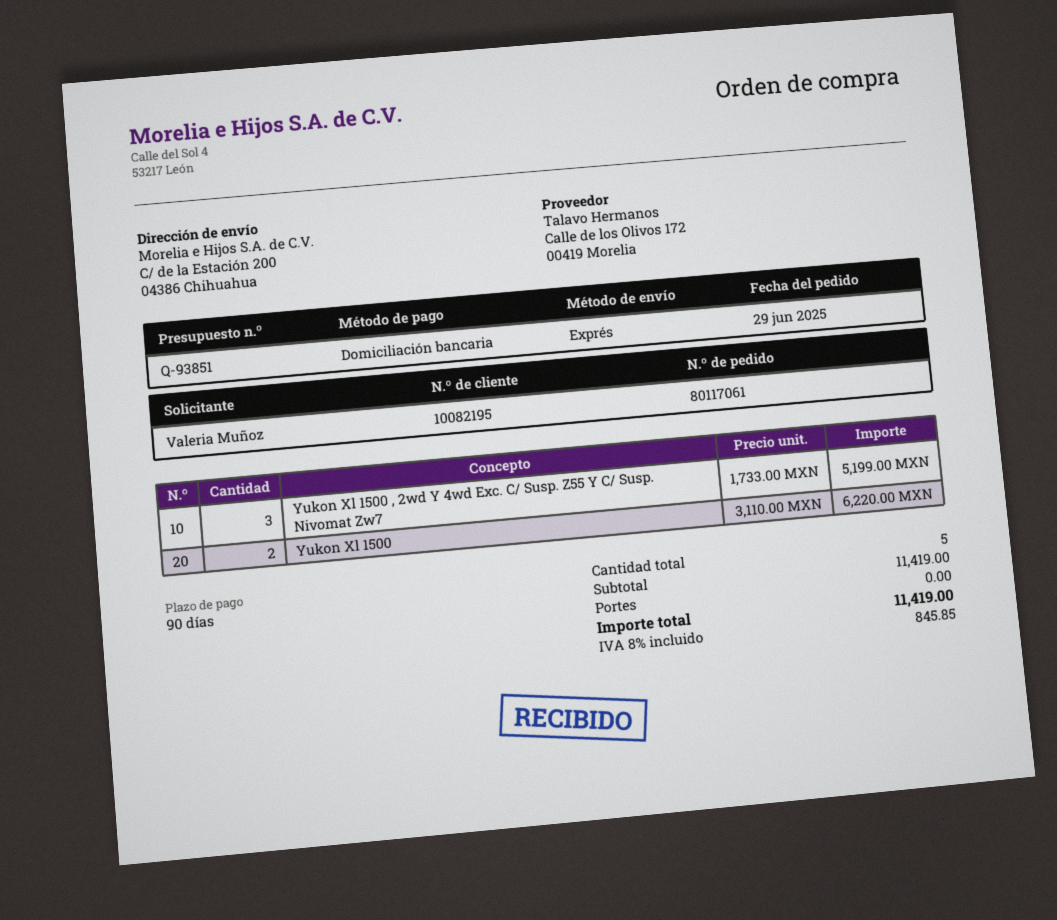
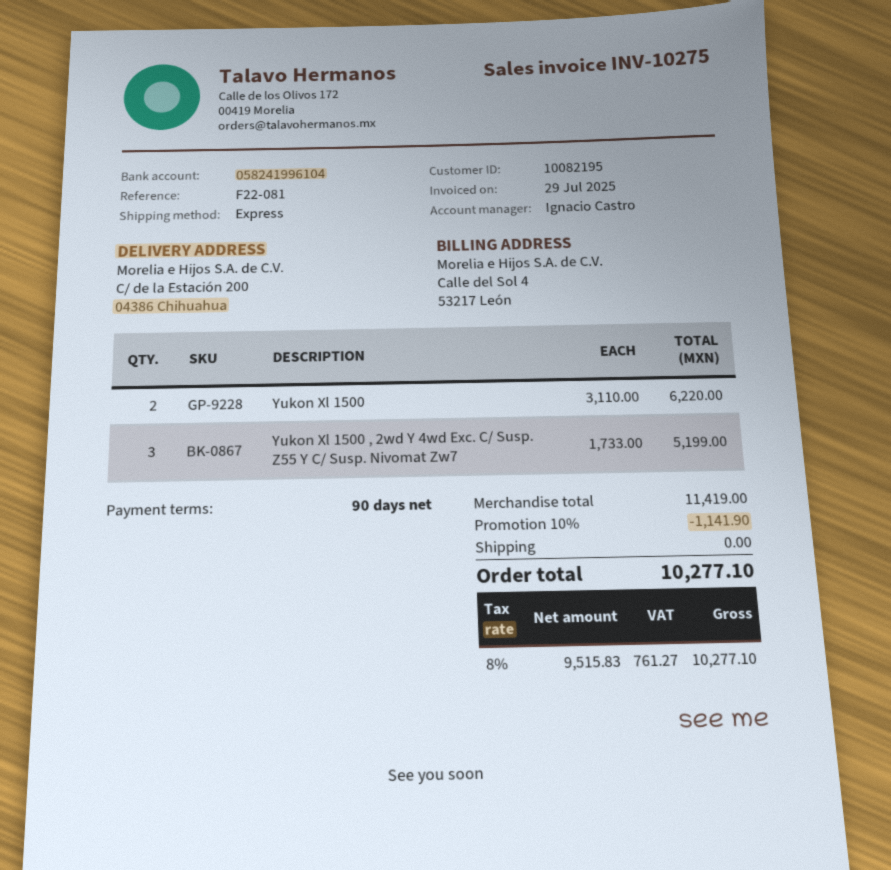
discount: none -> 10% = 1141.90
tax: 8% = 845.85 -> 8% = 761.27
total: 11419.00 -> 10277.10

